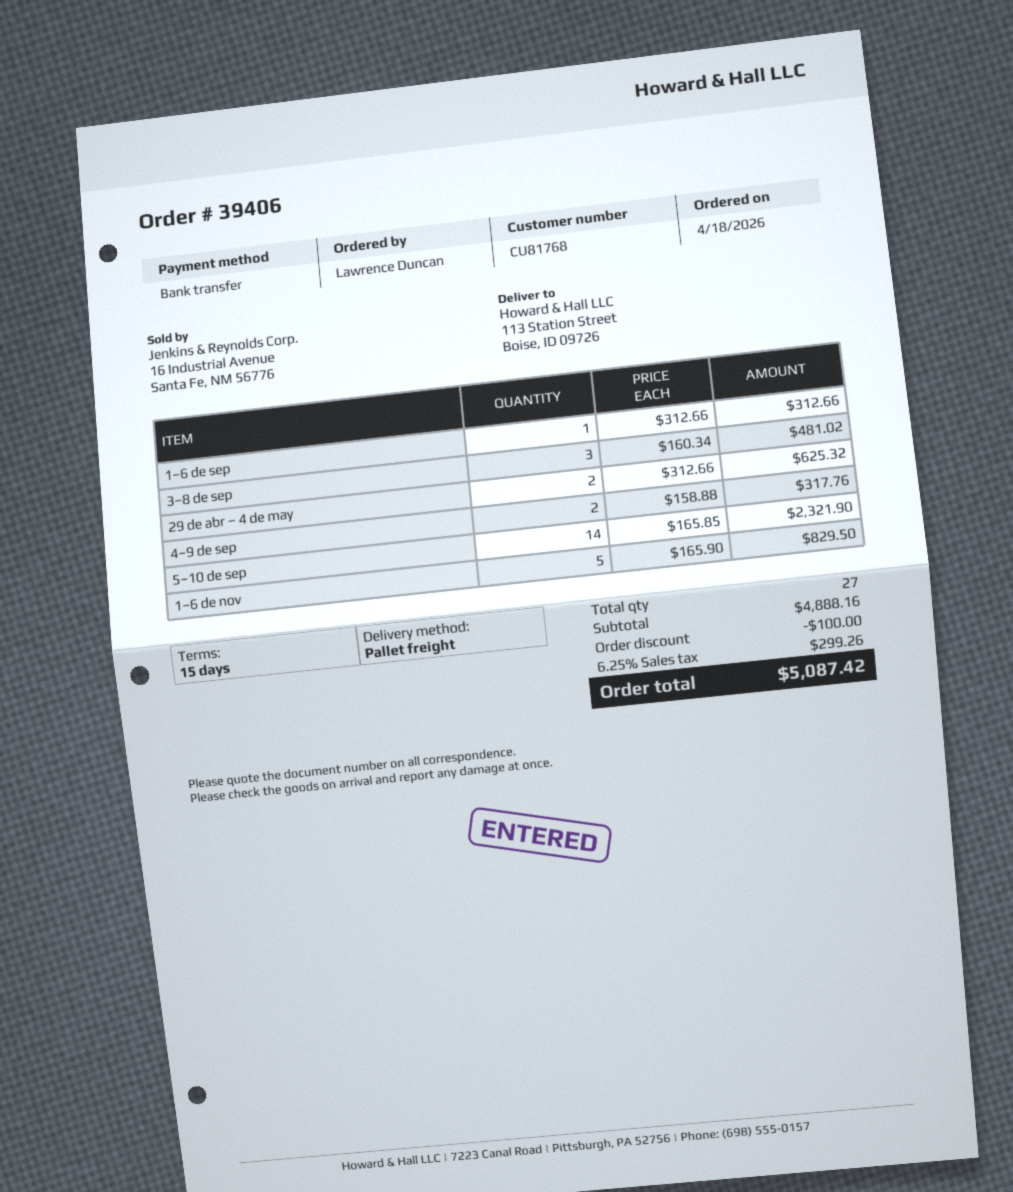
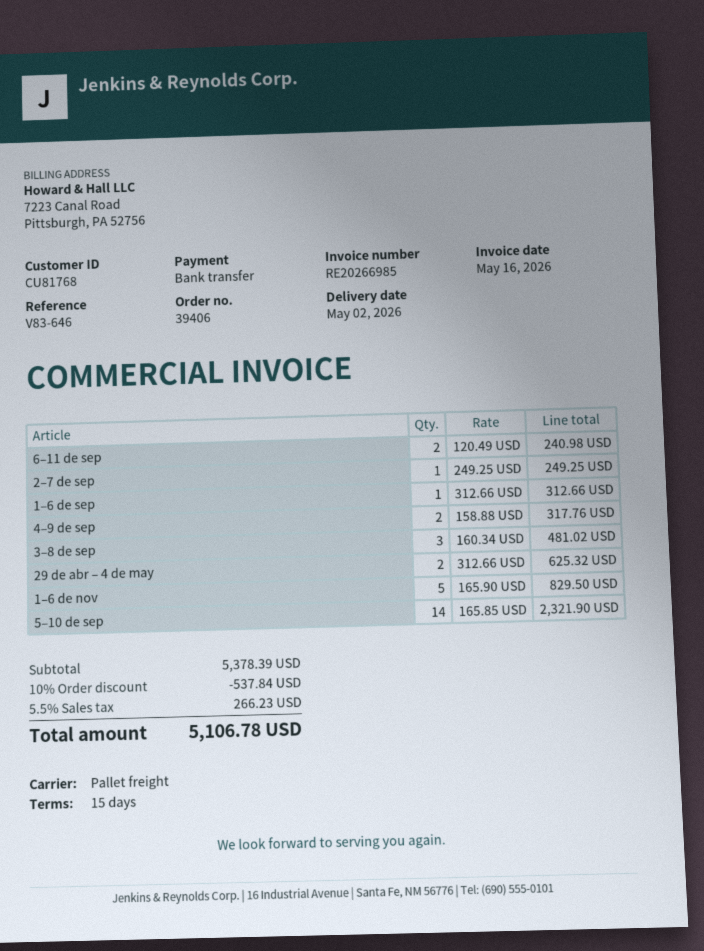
6–11 de sep: none -> 2 x 120.49 = 240.98
2–7 de sep: none -> 1 x 249.25 = 249.25
subtotal: 4888.16 -> 5378.39
discount: 100.00 -> 537.84
tax: 6.25% = 299.26 -> 5.5% = 266.23
total: 5087.42 -> 5106.78

